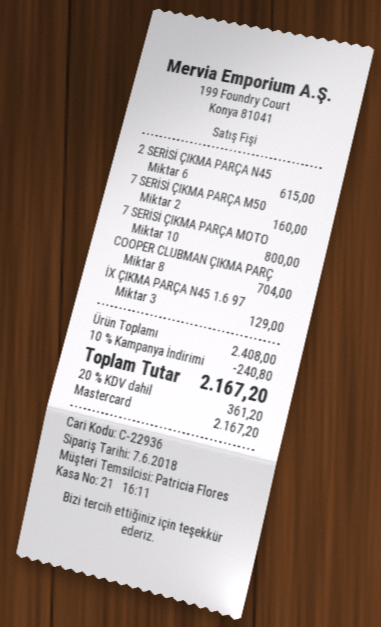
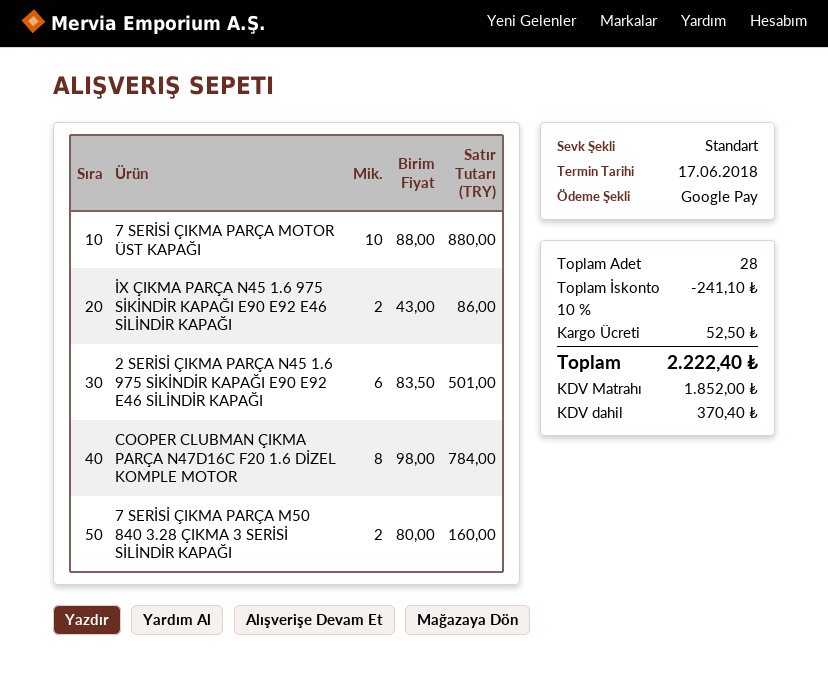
payment method: Mastercard -> Google Pay
2 SERİSİ ÇIKMA PARÇA N45: 6 for 615.00 -> 6 for 501.00
7 SERİSİ ÇIKMA PARÇA MOTO: 10 for 800.00 -> 10 for 880.00
COOPER CLUBMAN ÇIKMA PARÇ: 8 for 704.00 -> 8 for 784.00
İX ÇIKMA PARÇA N45 1.6 97: 3 for 129.00 -> 2 for 86.00
discount: 10% = 240.80 -> 10% = 241.10
shipping: none -> 52.50
tax: 361.20 -> 370.40
total: 2167.20 -> 2222.40

